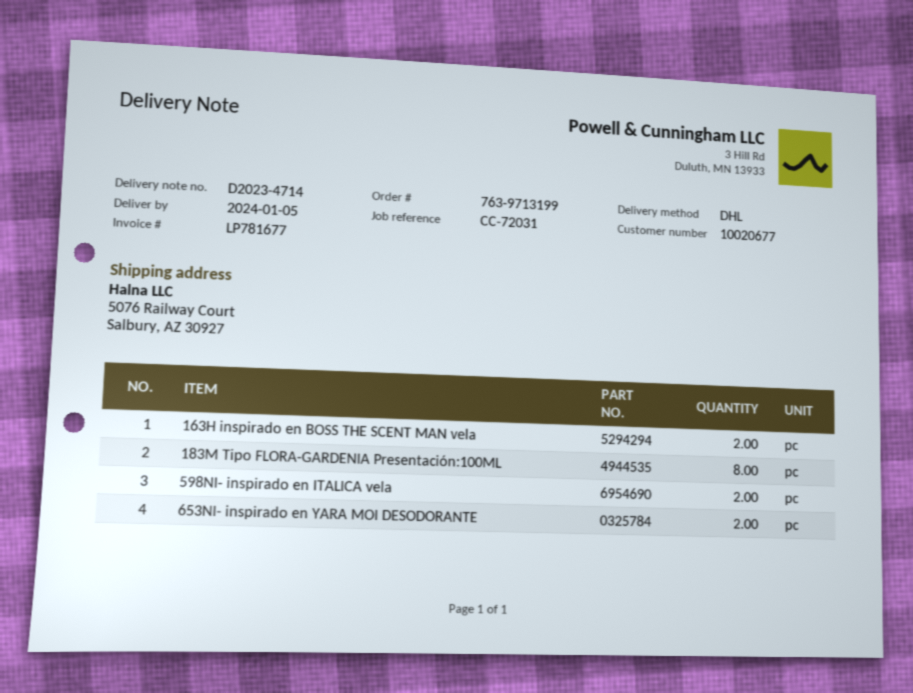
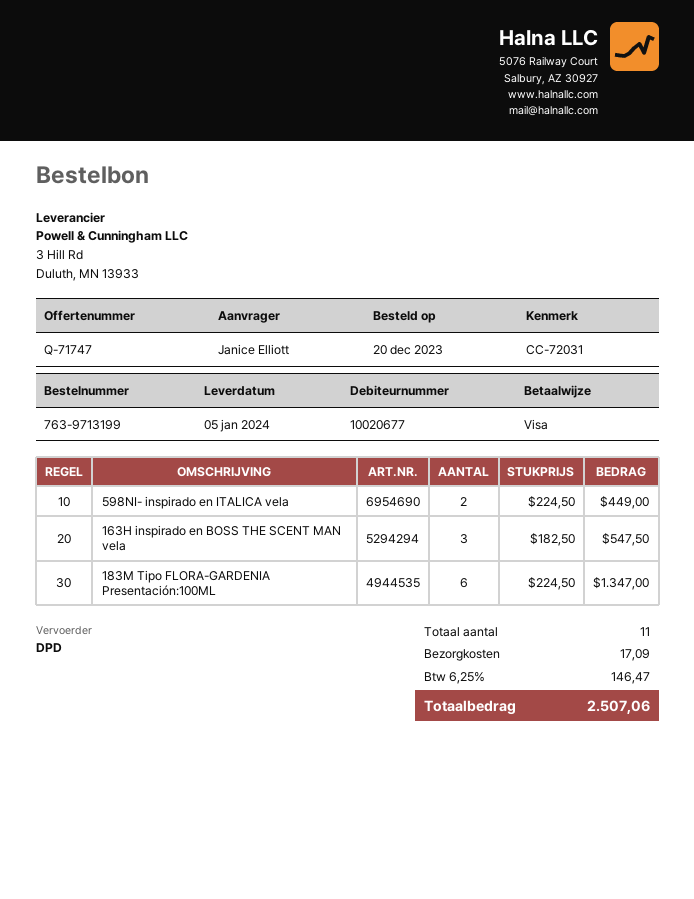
shipping method: DHL -> DPD
163H inspirado en BOSS THE SCENT MAN vela: 2 -> 3
183M Tipo FLORA-GARDENIA Presentación:100ML: 8 -> 6
653NI- inspirado en YARA MOI DESODORANTE: 2 -> none

